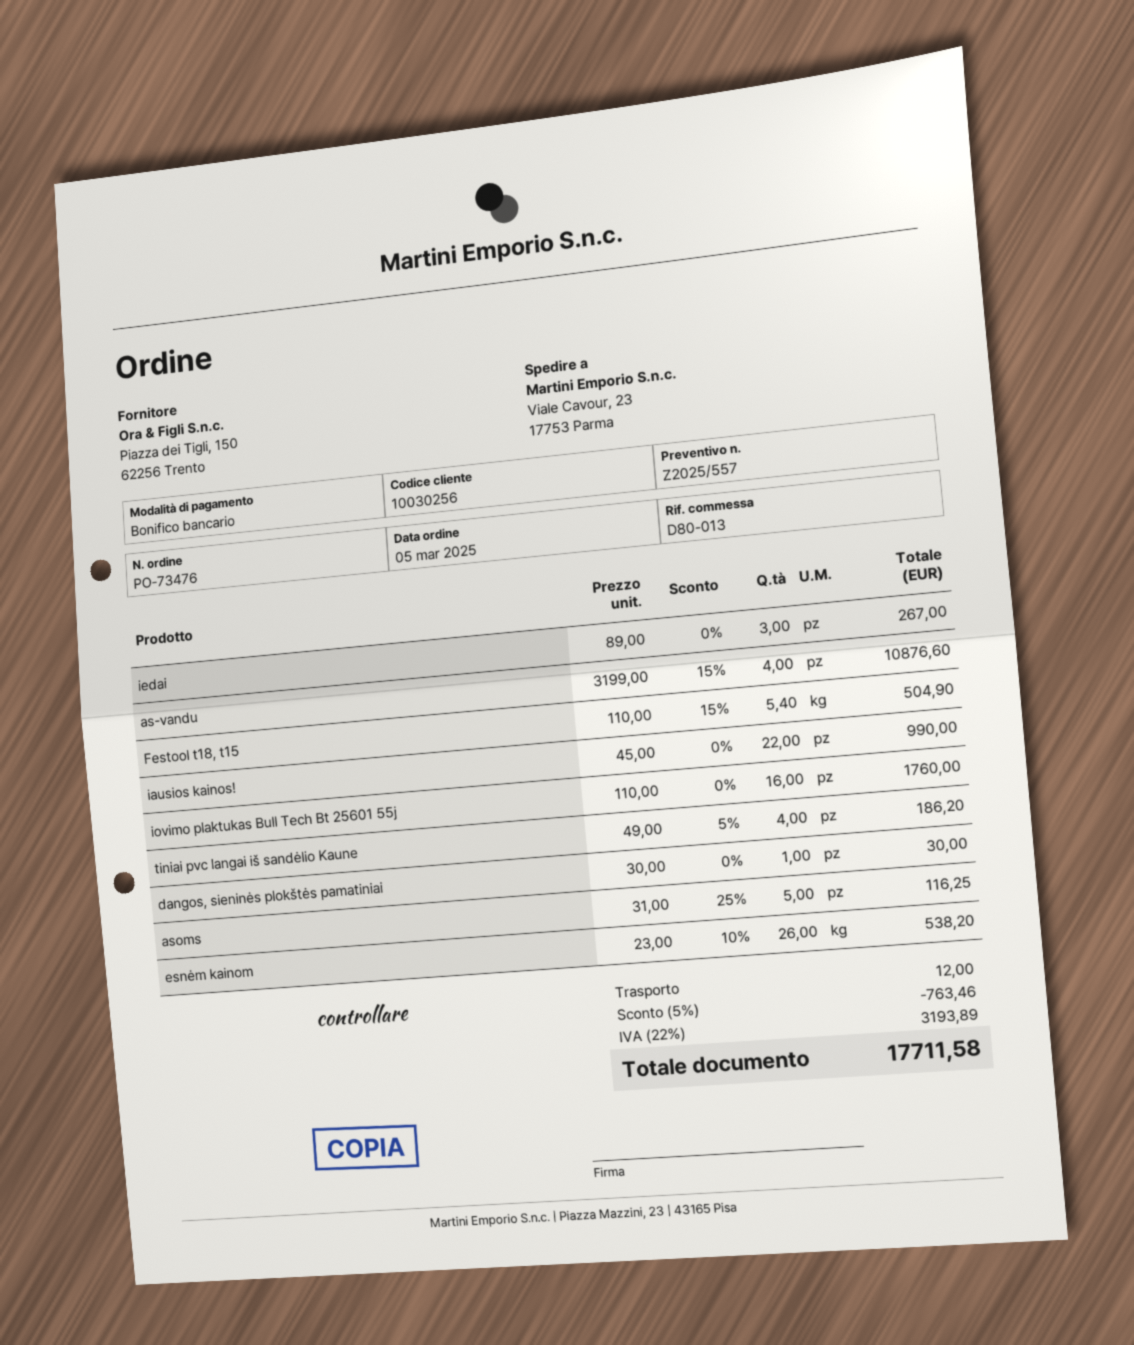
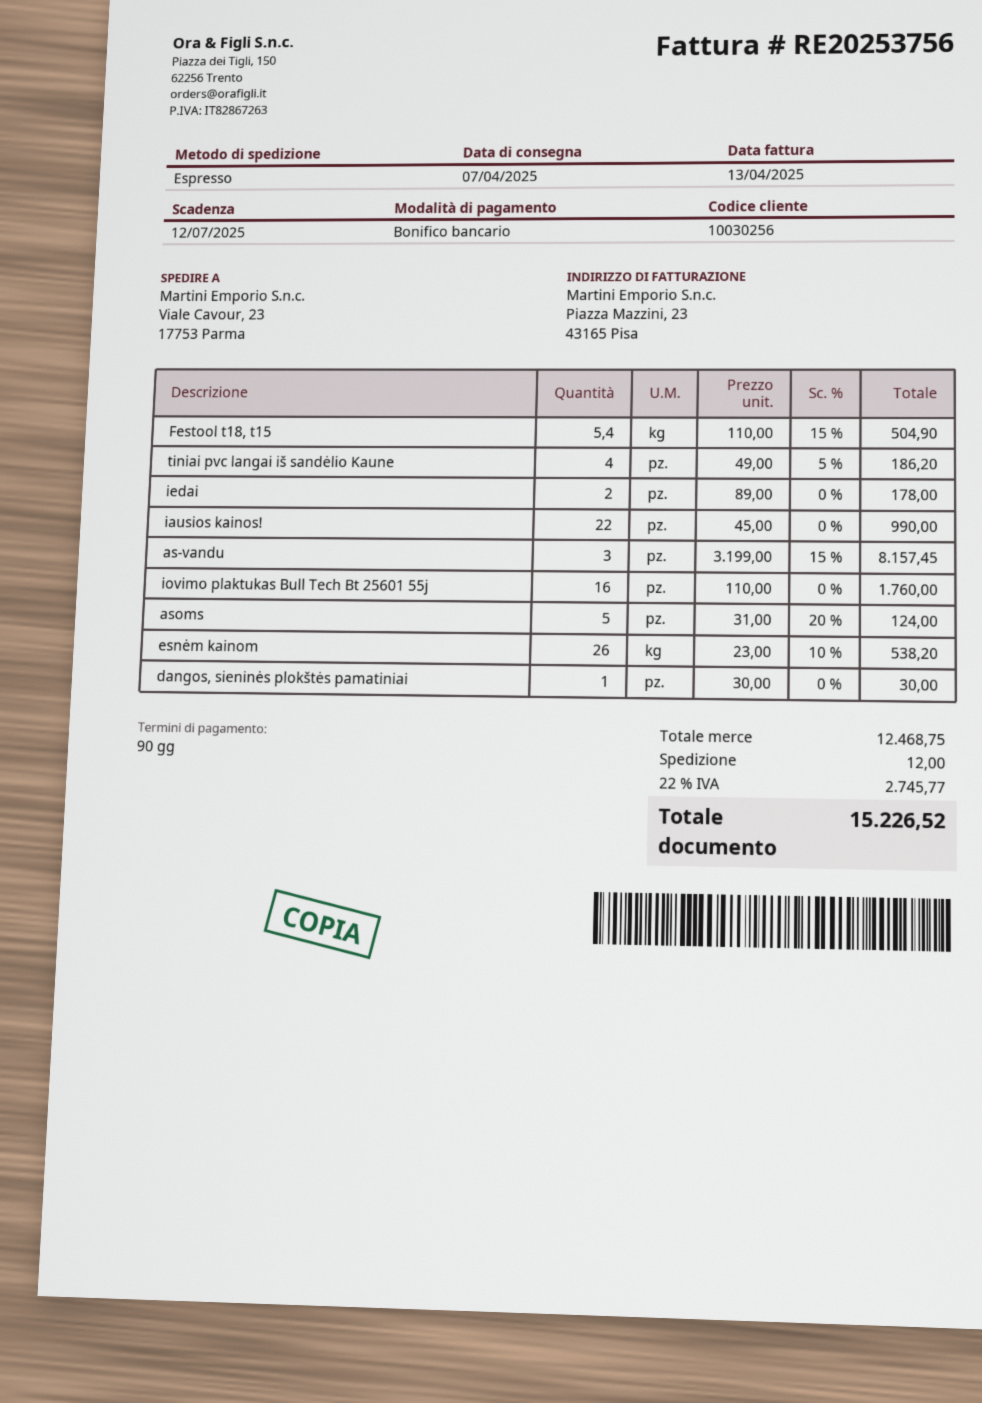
iedai: 3 x 89.00 = 267.00 -> 2 x 89.00 = 178.00
as-vandu: 4 x 3199.00 - 15% = 10876.60 -> 3 x 3199.00 - 15% = 8157.45
asoms: 5 x 31.00 - 25% = 116.25 -> 5 x 31.00 - 20% = 124.00
discount: 5% = 763.46 -> none
tax: 22% = 3193.89 -> 22% = 2745.77
total: 17711.58 -> 15226.52

